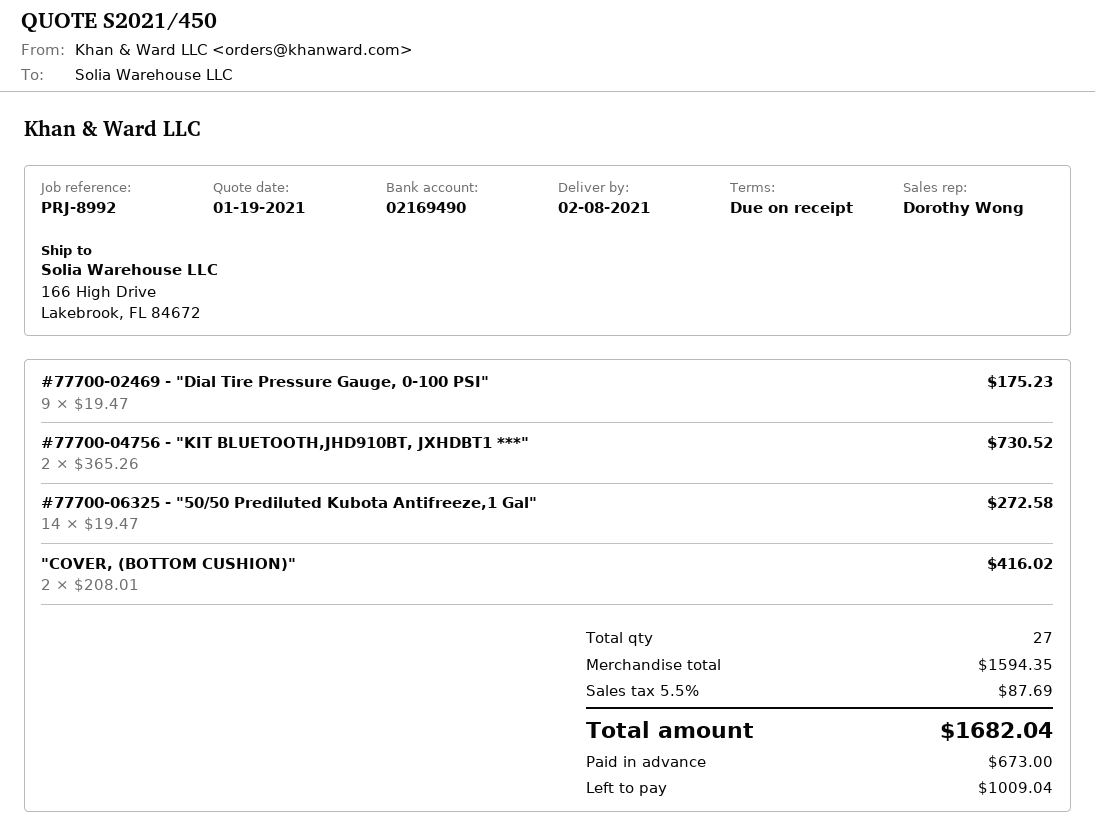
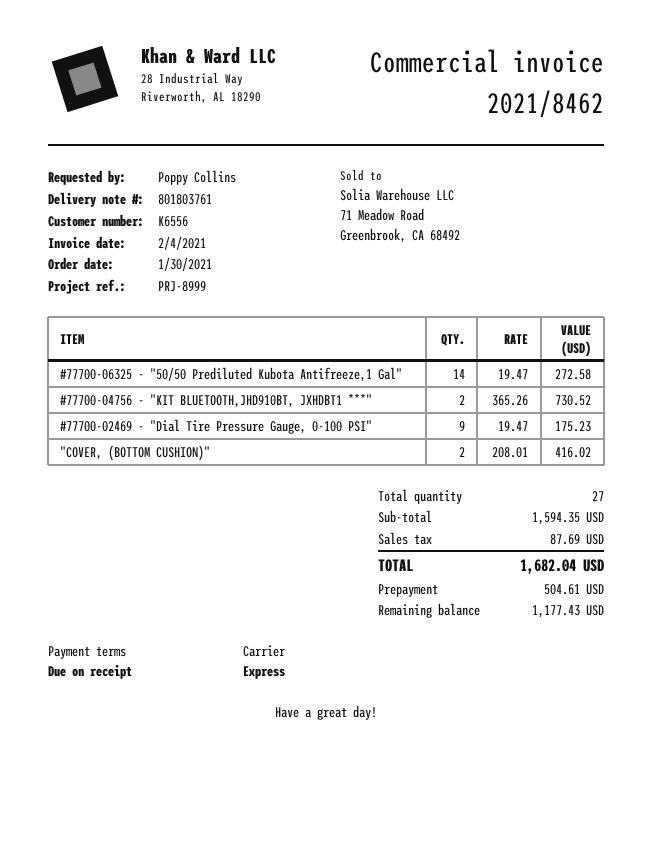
reference: PRJ-8992 -> PRJ-8999
deposit: 673.00 -> 504.61
balance: 1009.04 -> 1177.43

